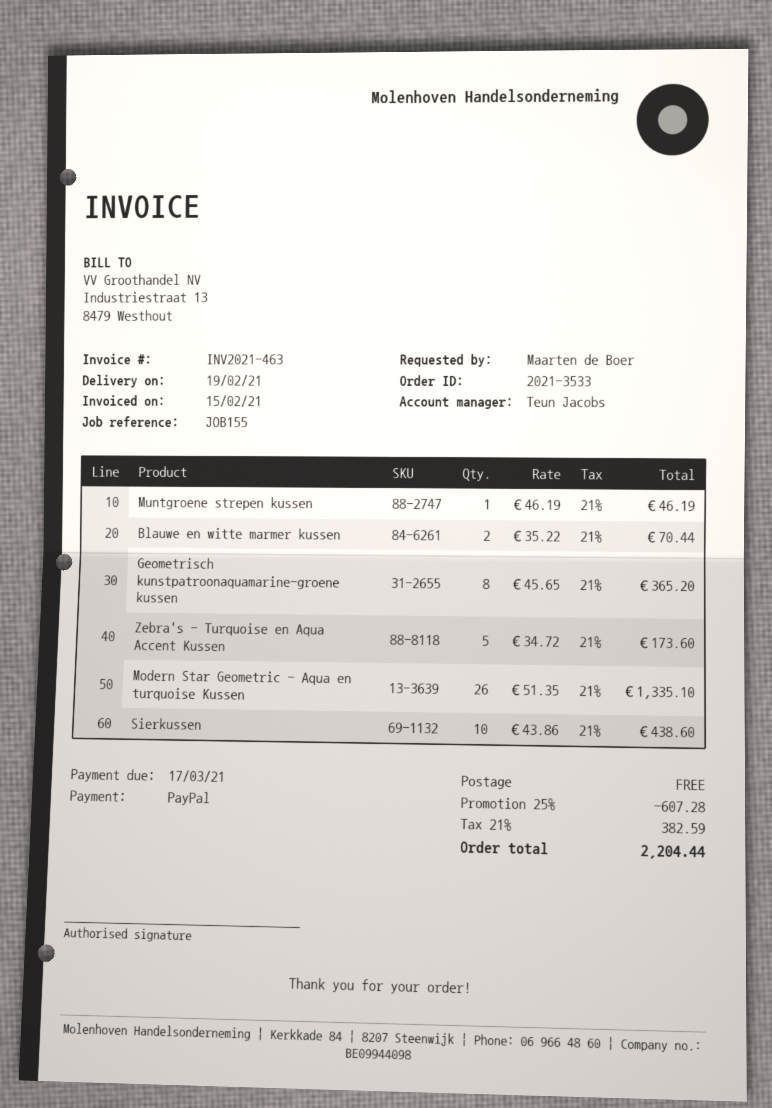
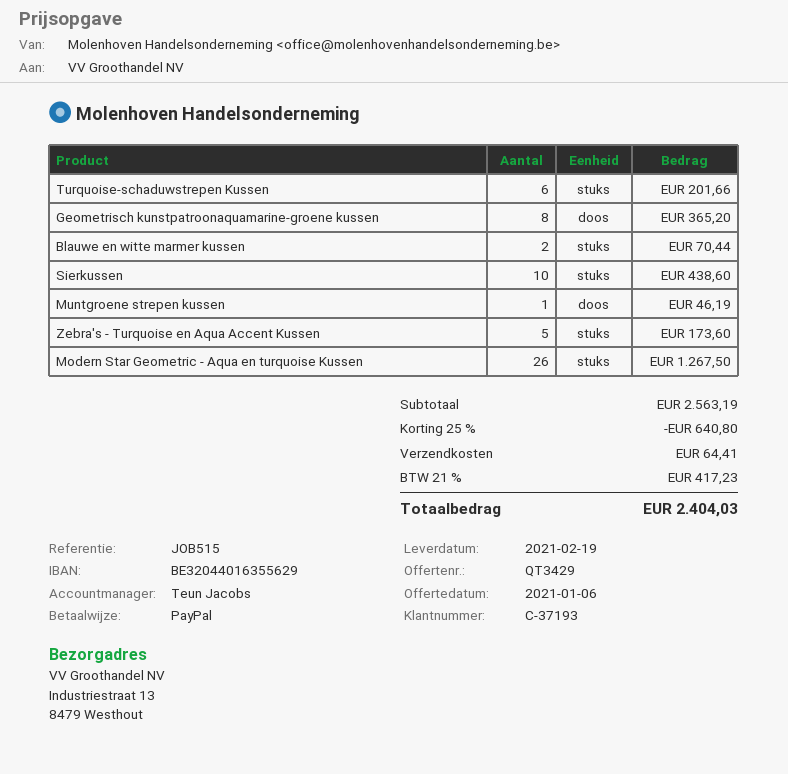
reference: JOB155 -> JOB515
Modern Star Geometric - Aqua en turquoise Kussen: 26 for 1335.10 -> 26 for 1267.50
Turquoise-schaduwstrepen Kussen: none -> 6 for 201.66
discount: 25% = 607.28 -> 25% = 640.80
shipping: 0.00 -> 64.41
tax: 21% = 382.59 -> 21% = 417.23
total: 2204.44 -> 2404.03

